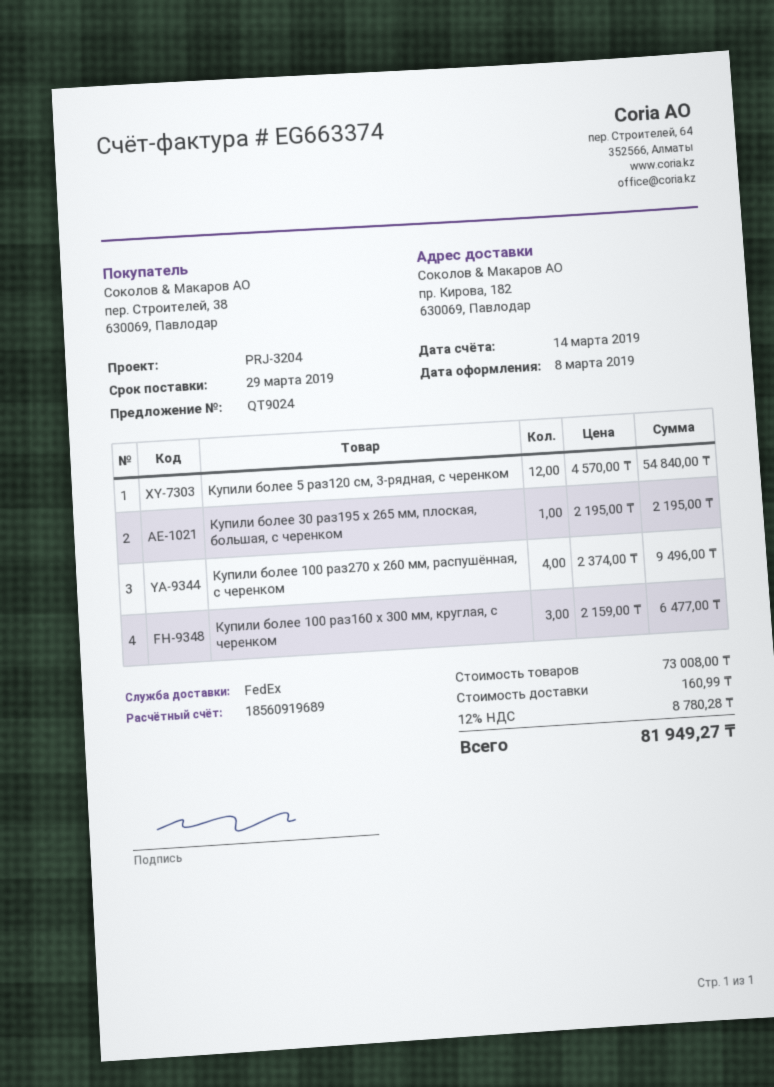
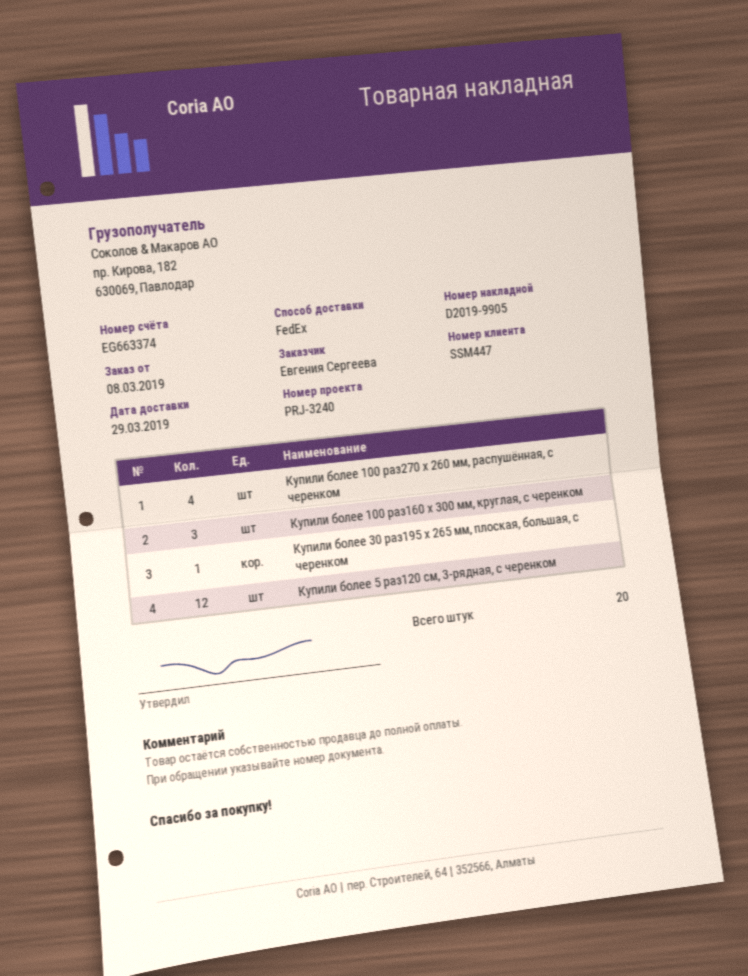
reference: PRJ-3204 -> PRJ-3240

